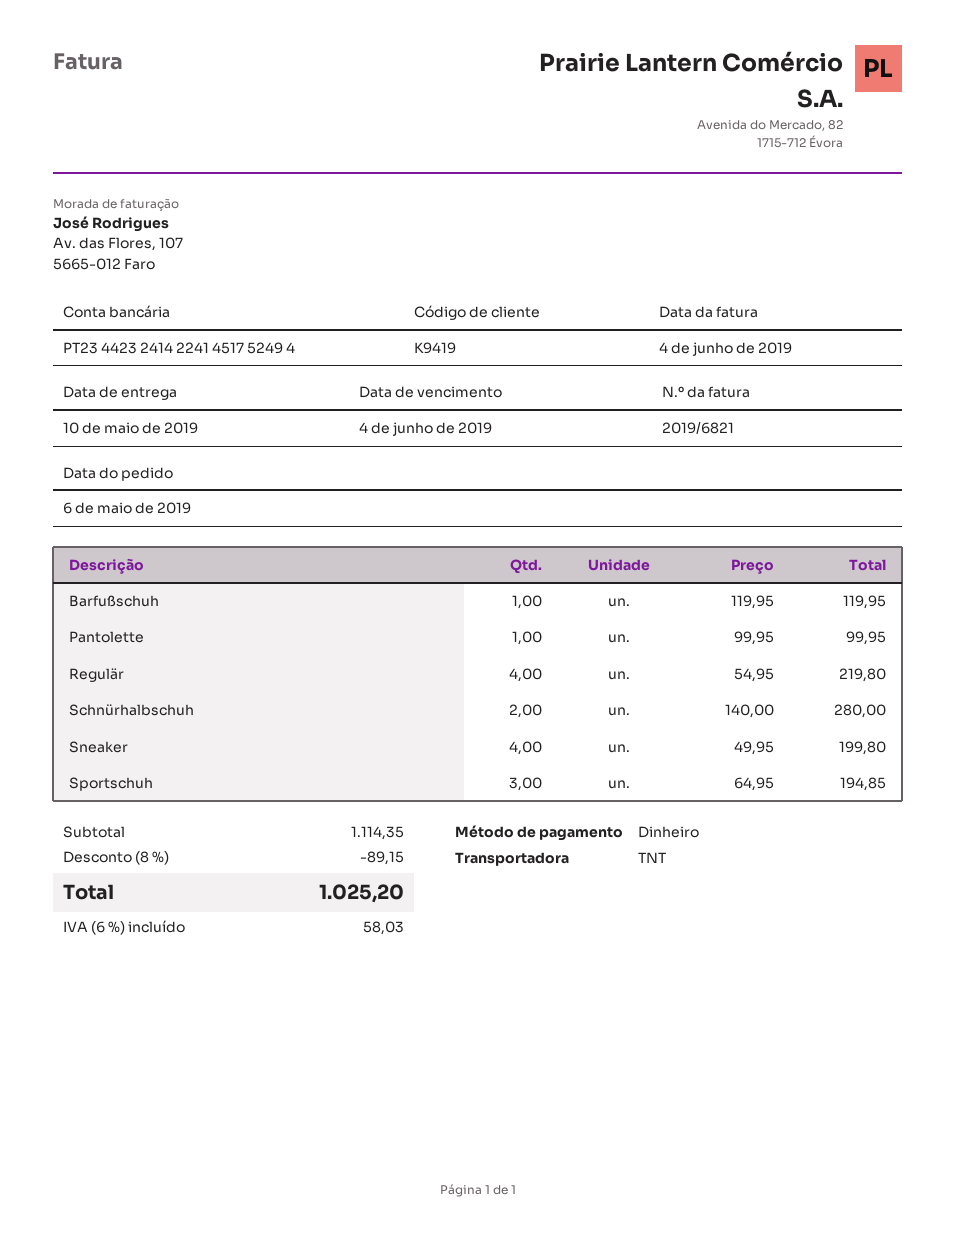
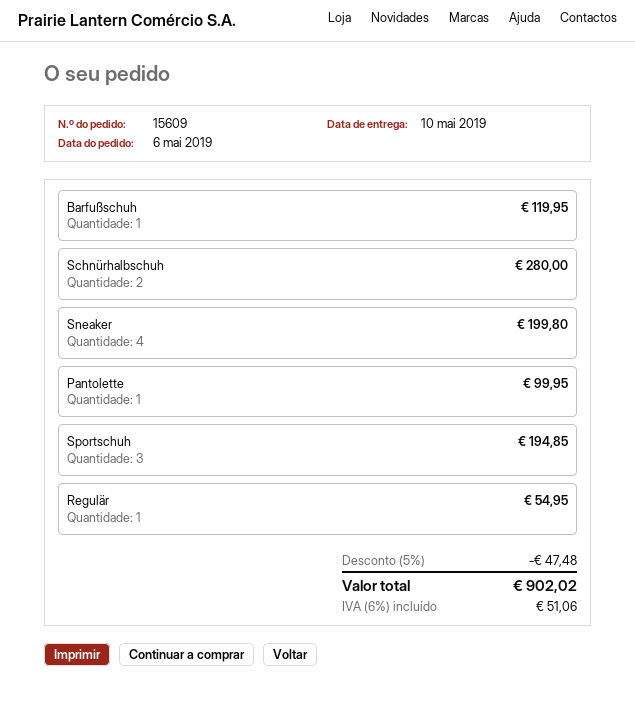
Regulär: 4 for 219.80 -> 1 for 54.95
discount: 8% = 89.15 -> 5% = 47.48
tax: 6% = 58.03 -> 6% = 51.06
total: 1025.20 -> 902.02

